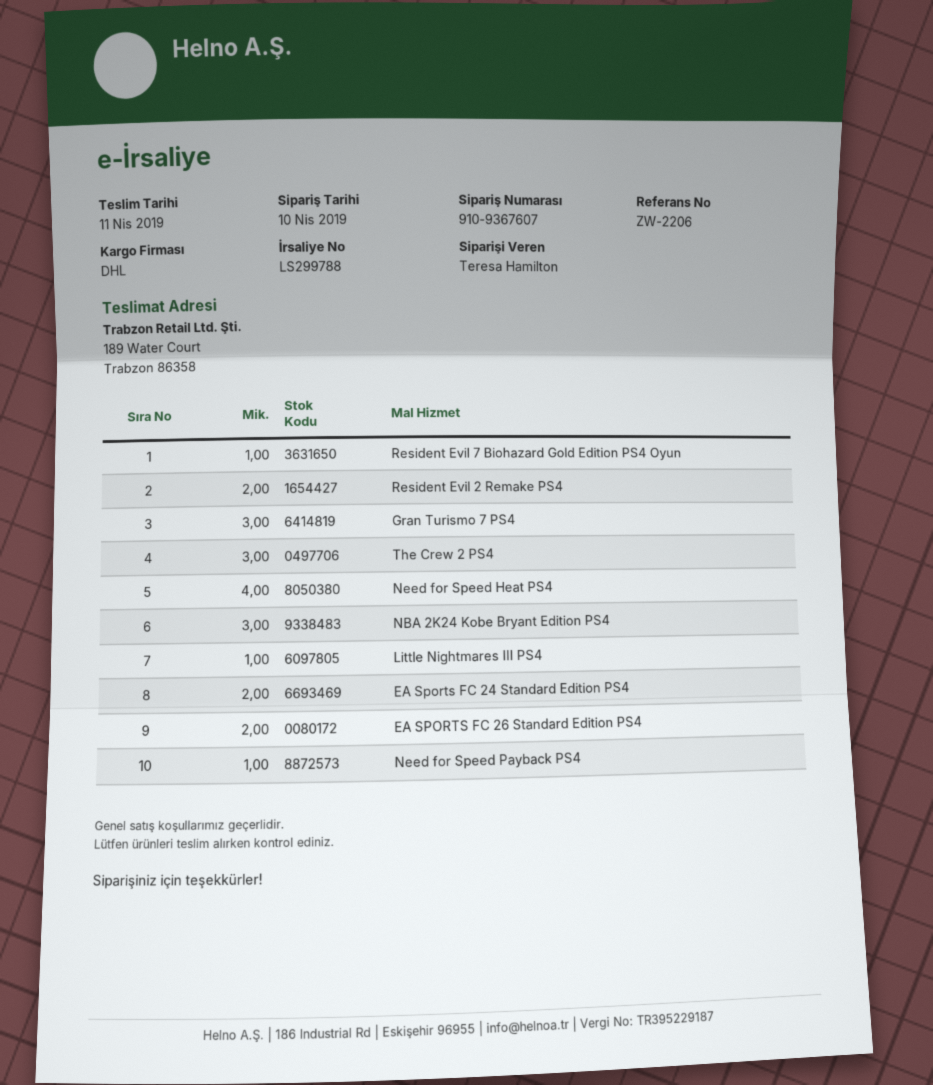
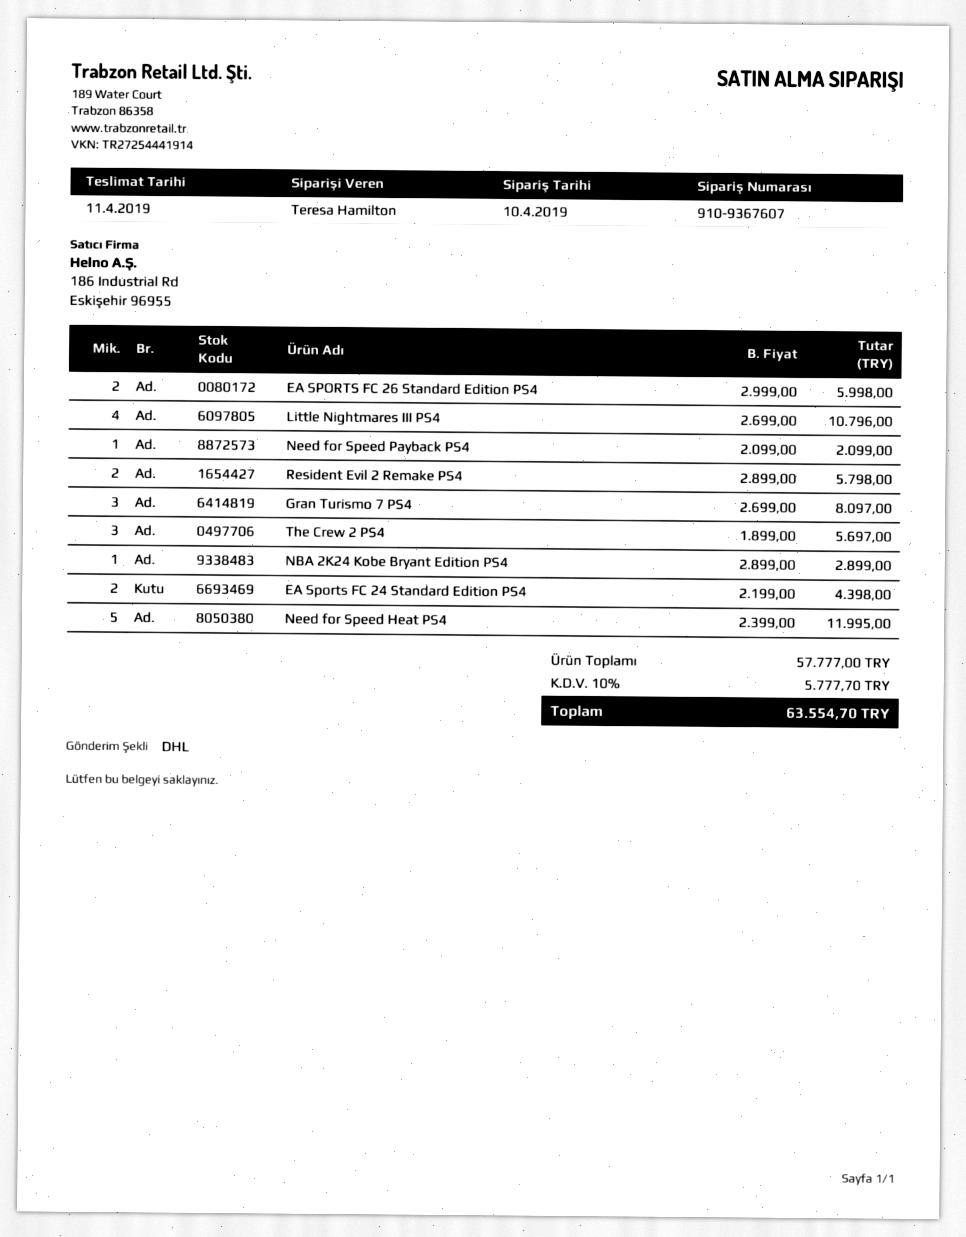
Resident Evil 7 Biohazard Gold Edition PS4 Oyun: 1 -> none
Need for Speed Heat PS4: 4 -> 5
NBA 2K24 Kobe Bryant Edition PS4: 3 -> 1
Little Nightmares III PS4: 1 -> 4

